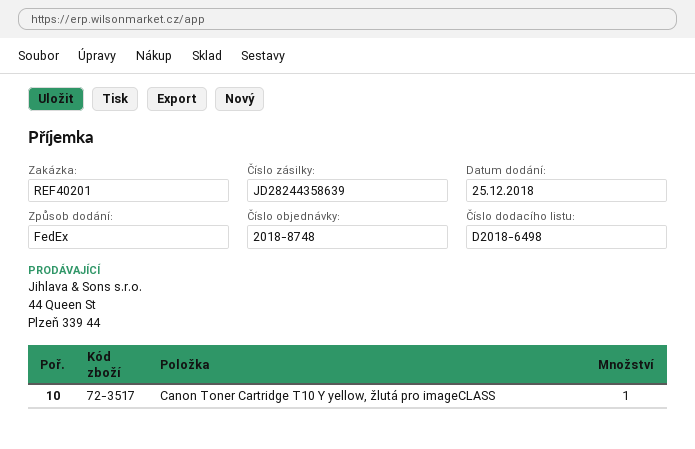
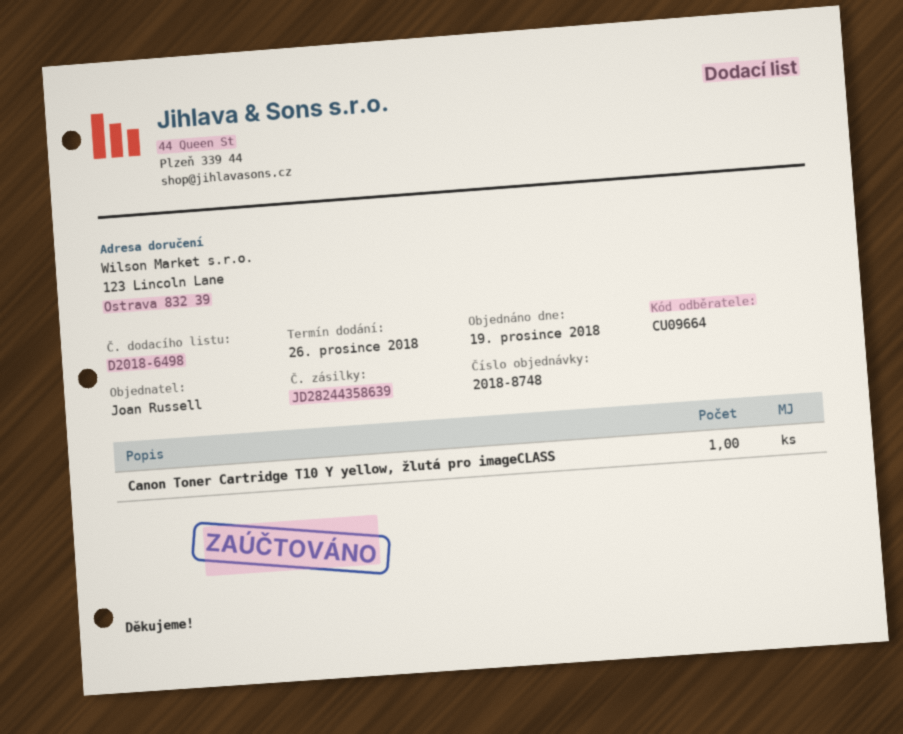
delivery date: 2018-12-25 -> 2018-12-26

